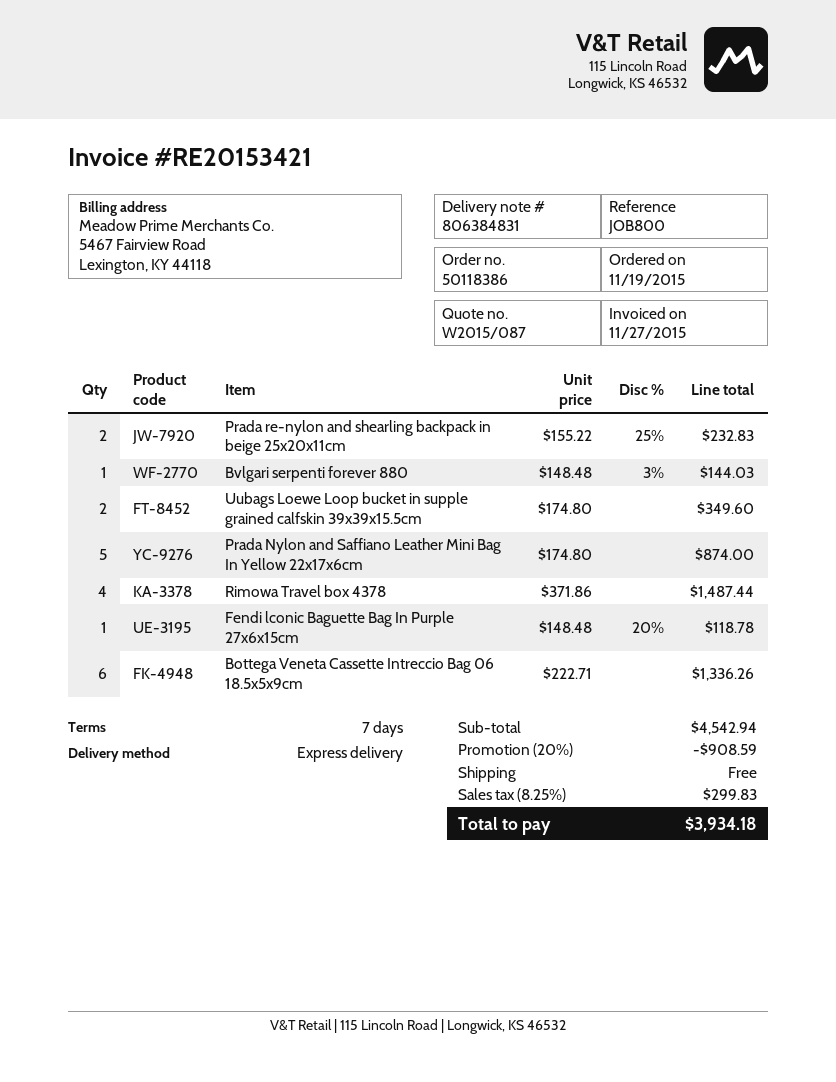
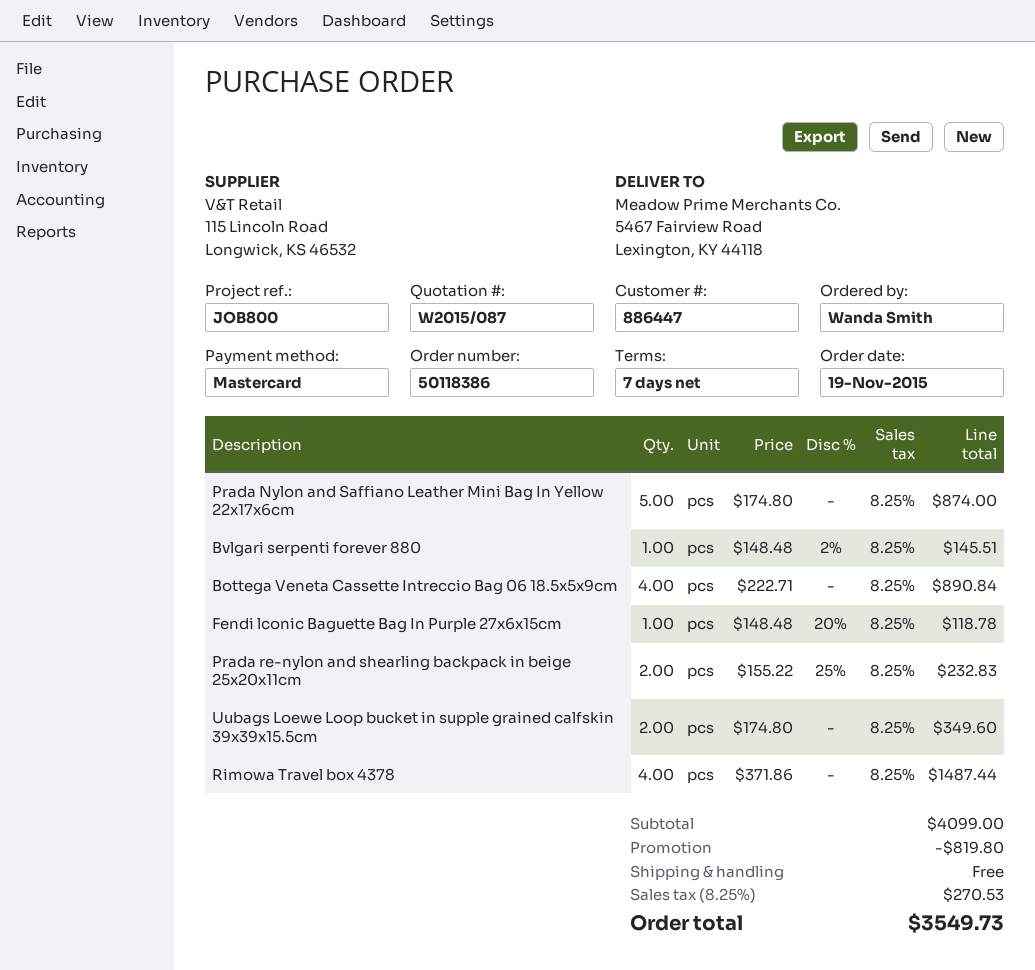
Bvlgari serpenti forever 880: 1 x 148.48 - 3% = 144.03 -> 1 x 148.48 - 2% = 145.51
Bottega Veneta Cassette Intreccio Bag 06 18.5x5x9cm: 6 x 222.71 = 1336.26 -> 4 x 222.71 = 890.84
subtotal: 4542.94 -> 4099.00
discount: 908.59 -> 819.80
tax: 8.25% = 299.83 -> 8.25% = 270.53
total: 3934.18 -> 3549.73

